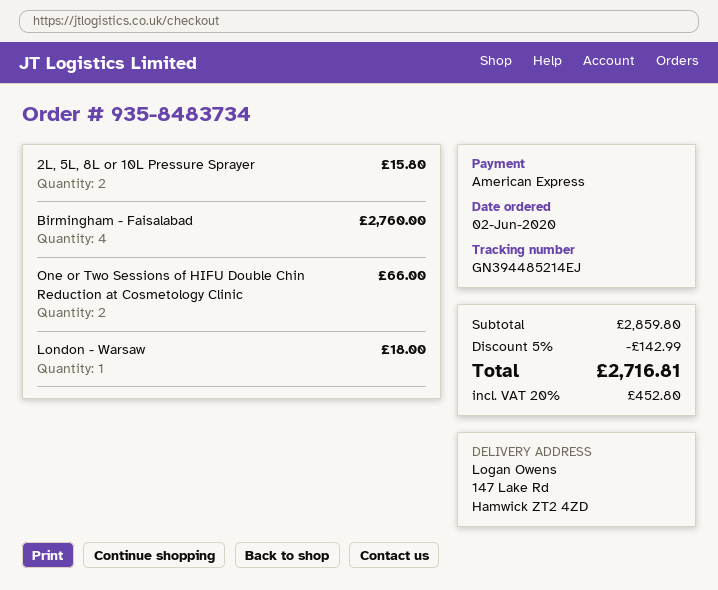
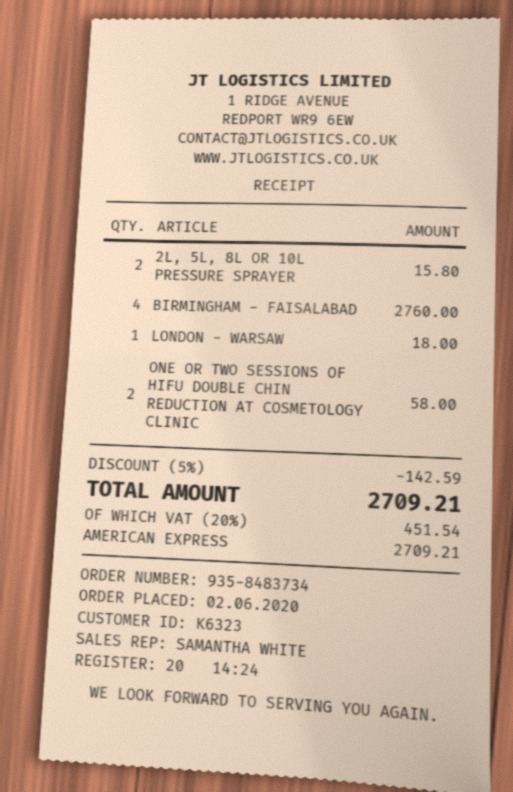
One or Two Sessions of HIFU Double Chin Reduction at Cosmetology Clinic: 2 for 66.00 -> 2 for 58.00
discount: 5% = 142.99 -> 5% = 142.59
tax: 20% = 452.80 -> 20% = 451.54
total: 2716.81 -> 2709.21

